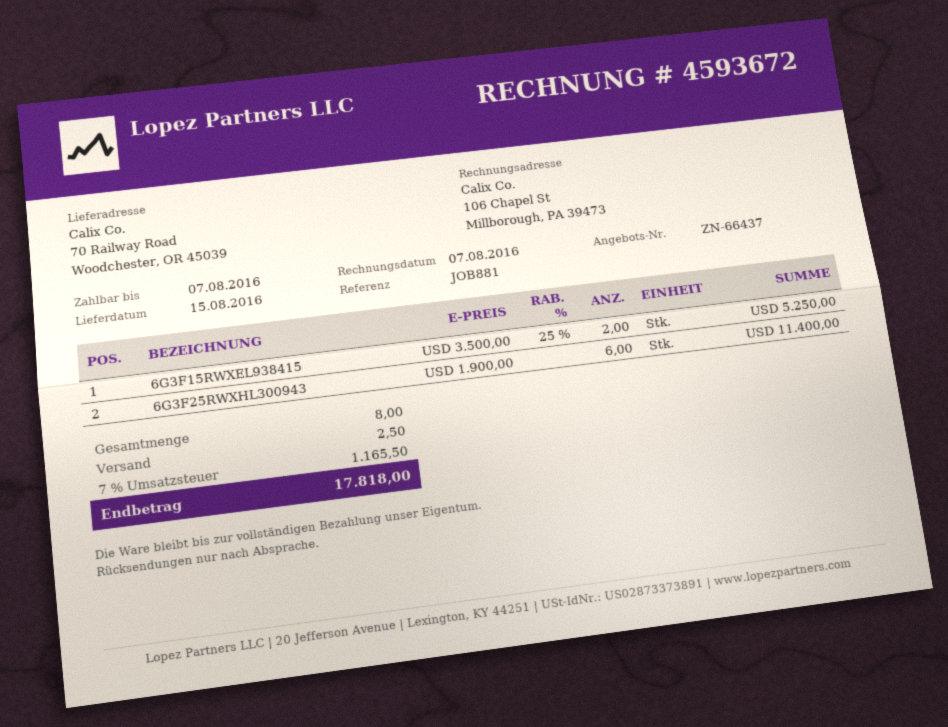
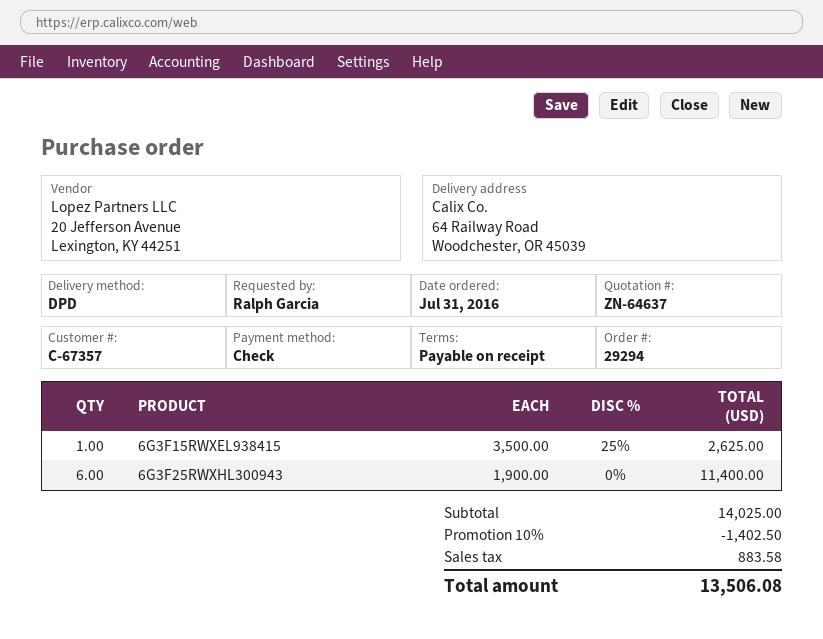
quote number: ZN-66437 -> ZN-64637
ship to: 70 Railway Road, Woodchester, OR 45039 -> 64 Railway Road, Woodchester, OR 45039
6G3F15RWXEL938415: 2 x 3500.00 - 25% = 5250.00 -> 1 x 3500.00 - 25% = 2625.00
discount: none -> 10% = 1402.50
shipping: 2.50 -> none
tax: 1165.50 -> 883.58
total: 17818.00 -> 13506.08

